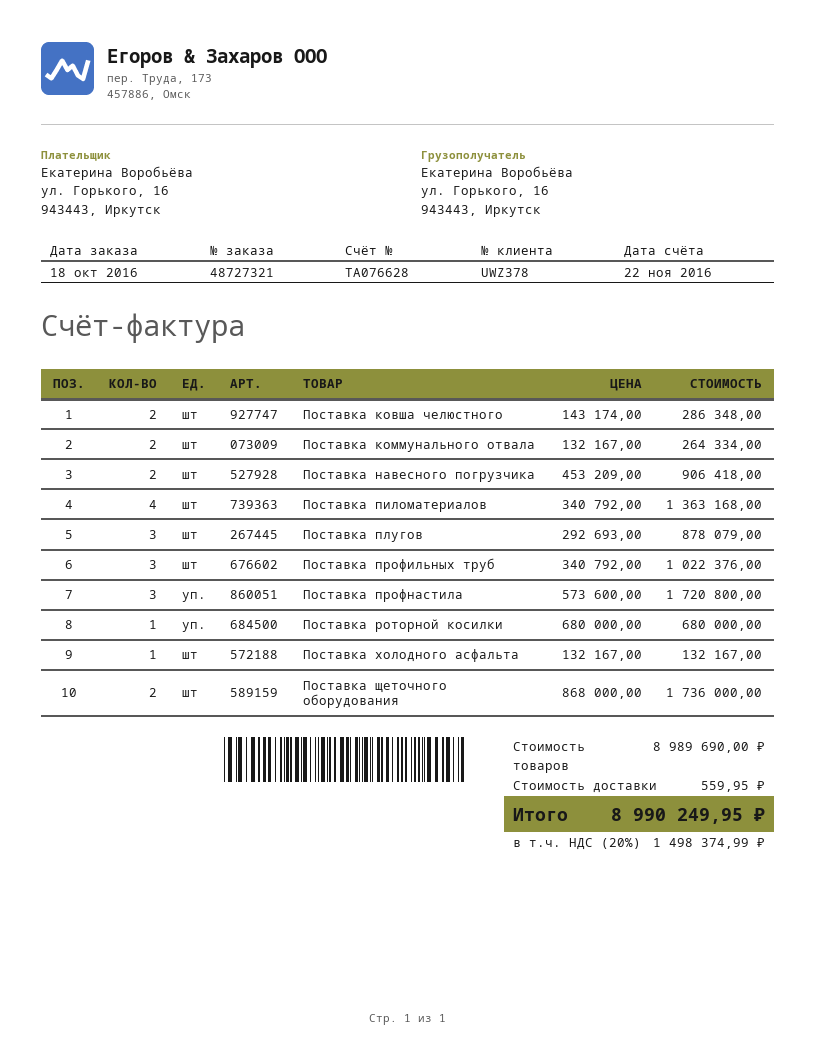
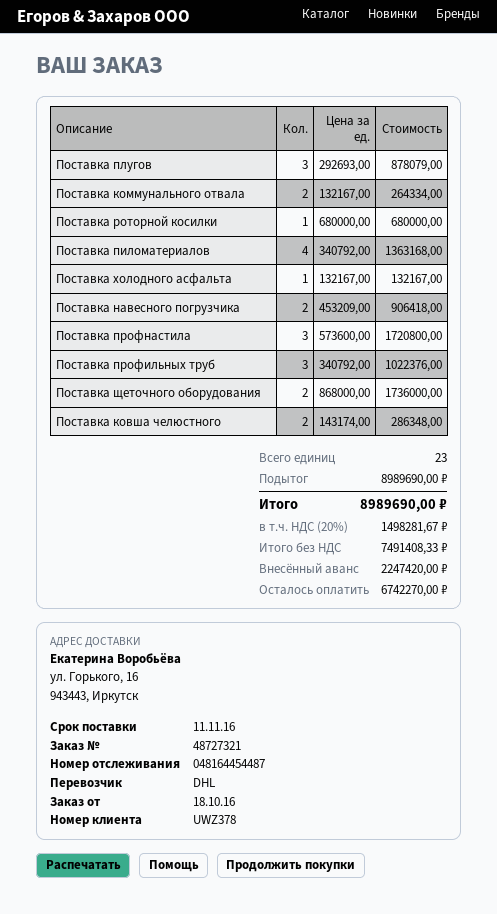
shipping: 559.95 -> none
tax: 20% = 1498374.99 -> 20% = 1498281.67
total: 8990249.95 -> 8989690.00

